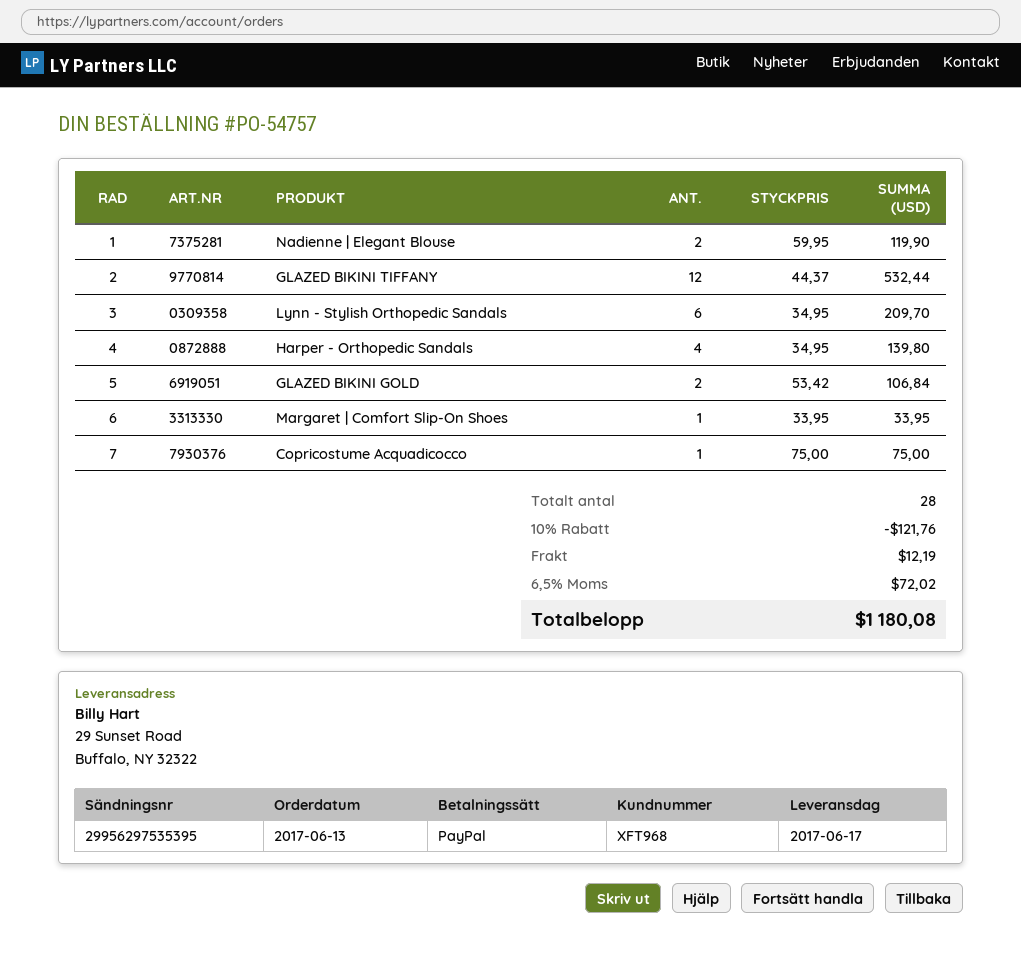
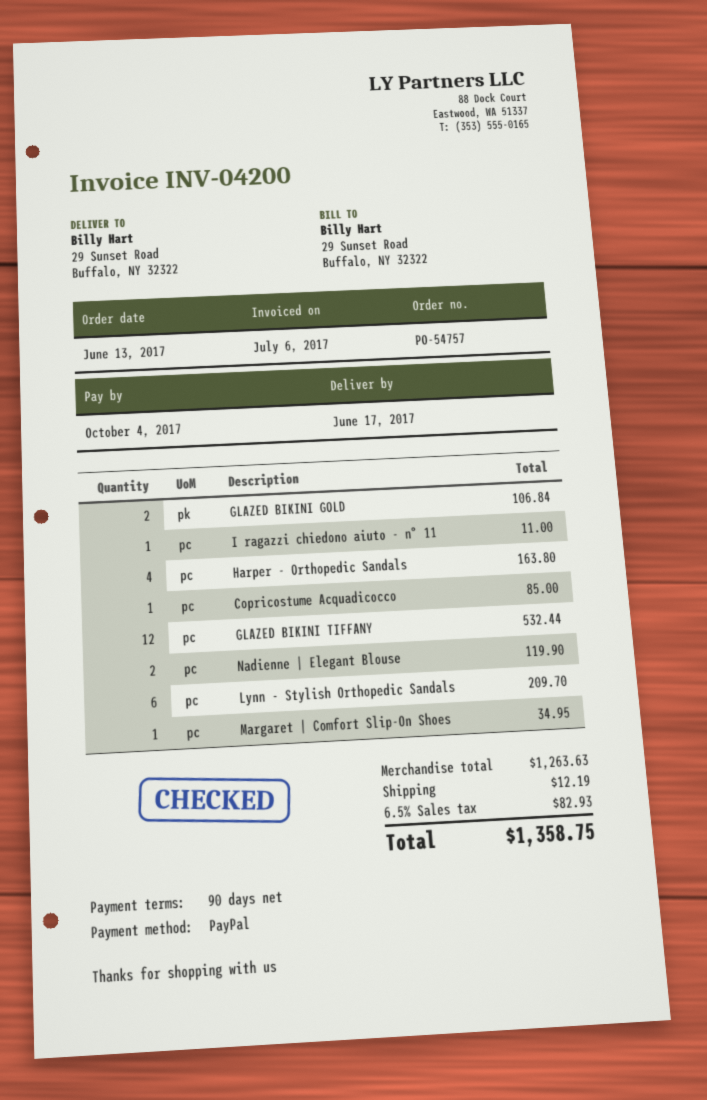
Harper - Orthopedic Sandals: 4 for 139.80 -> 4 for 163.80
Margaret | Comfort Slip-On Shoes: 1 for 33.95 -> 1 for 34.95
Copricostume Acquadicocco: 1 for 75.00 -> 1 for 85.00
I ragazzi chiedono aiuto - n° 11: none -> 1 for 11.00
discount: 10% = 121.76 -> none
tax: 6.5% = 72.02 -> 6.5% = 82.93
total: 1180.08 -> 1358.75

